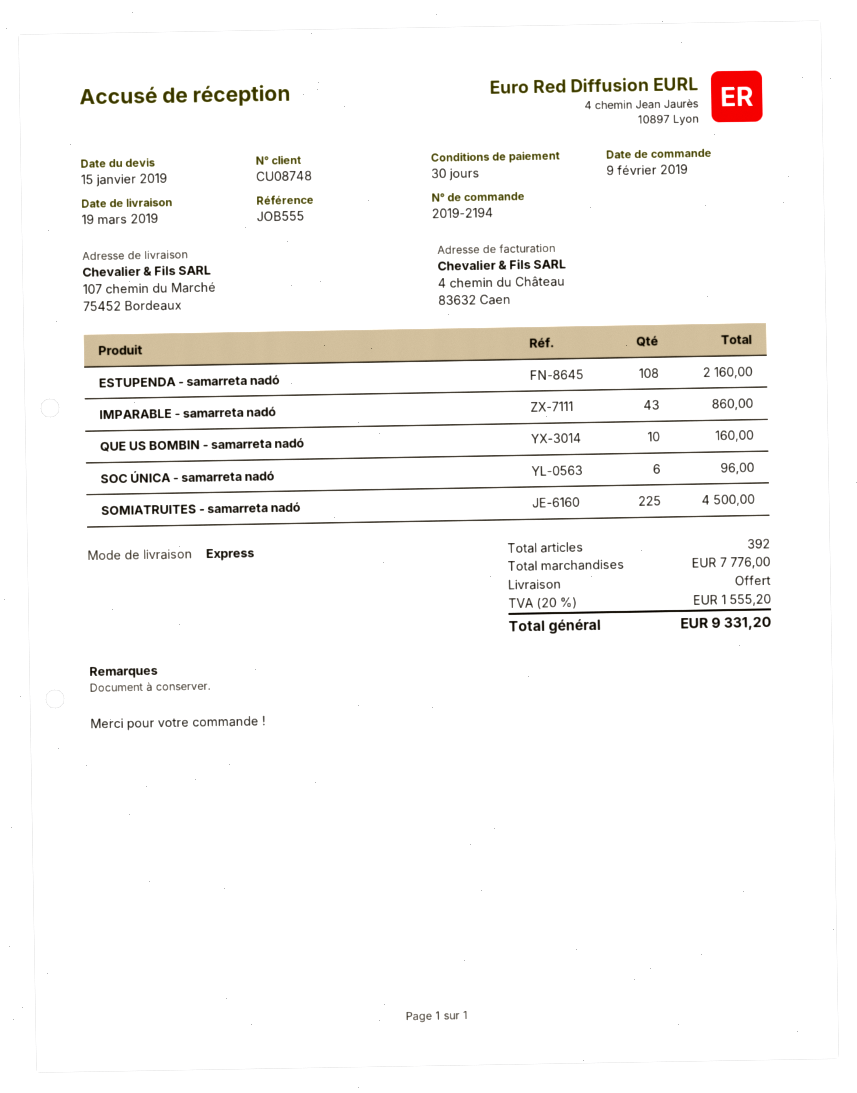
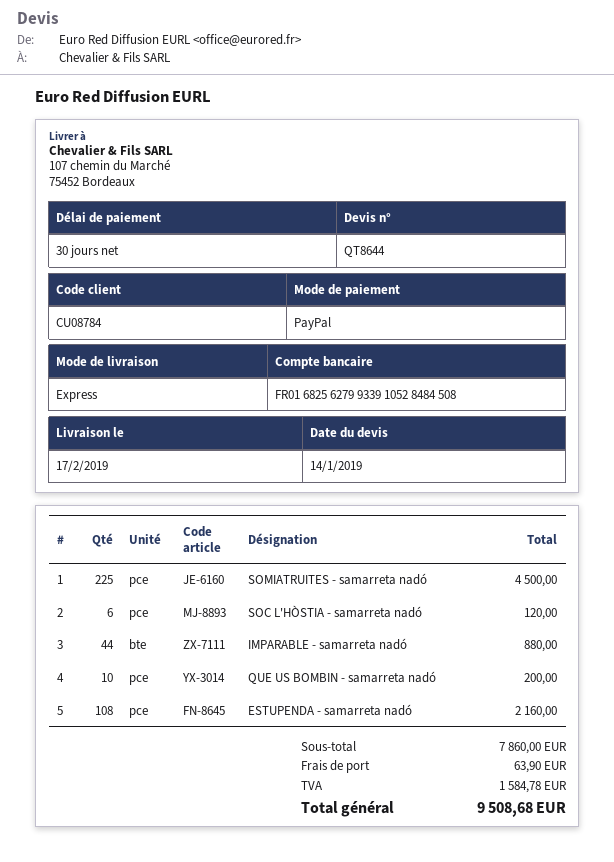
quote date: 2019-01-15 -> 2019-01-14
delivery date: 2019-03-19 -> 2019-02-17
customer number: CU08748 -> CU08784
IMPARABLE - samarreta nadó: 43 for 860.00 -> 44 for 880.00
QUE US BOMBIN - samarreta nadó: 10 for 160.00 -> 10 for 200.00
SOC ÚNICA - samarreta nadó: 6 for 96.00 -> none
SOC L'HÒSTIA - samarreta nadó: none -> 6 for 120.00
subtotal: 7776.00 -> 7860.00
shipping: 0.00 -> 63.90
tax: 1555.20 -> 1584.78
total: 9331.20 -> 9508.68

